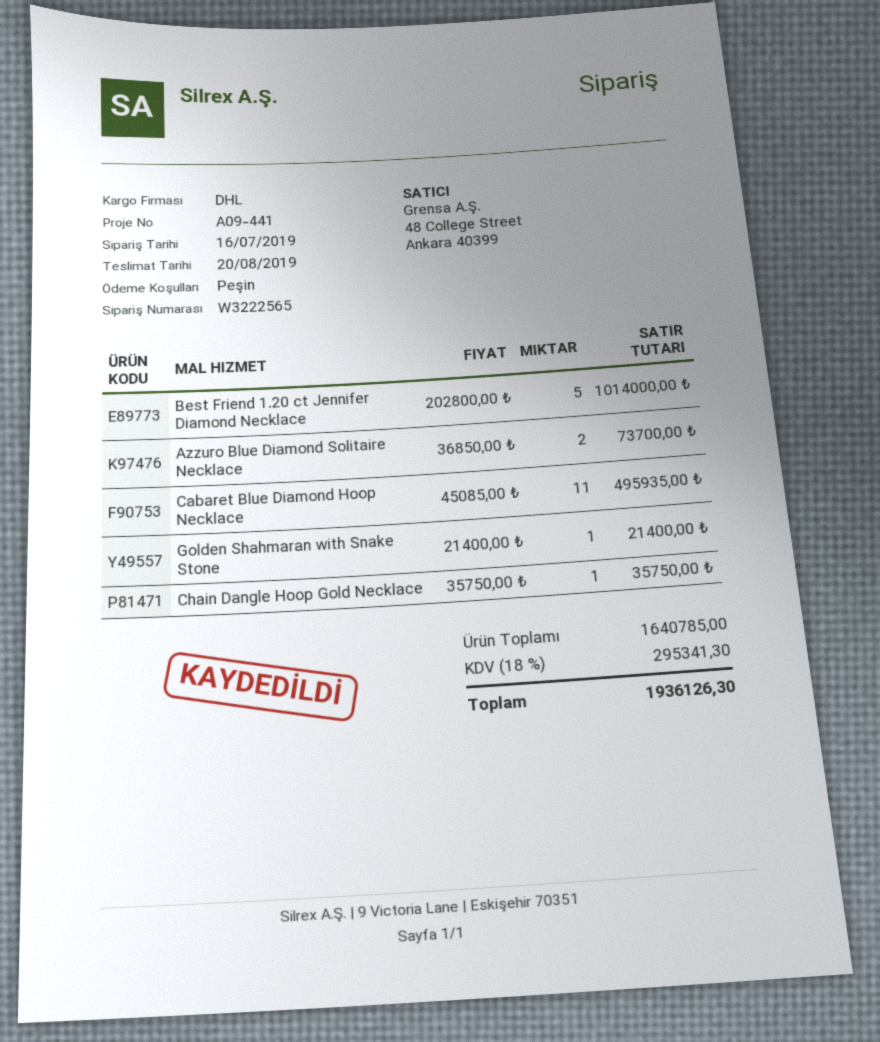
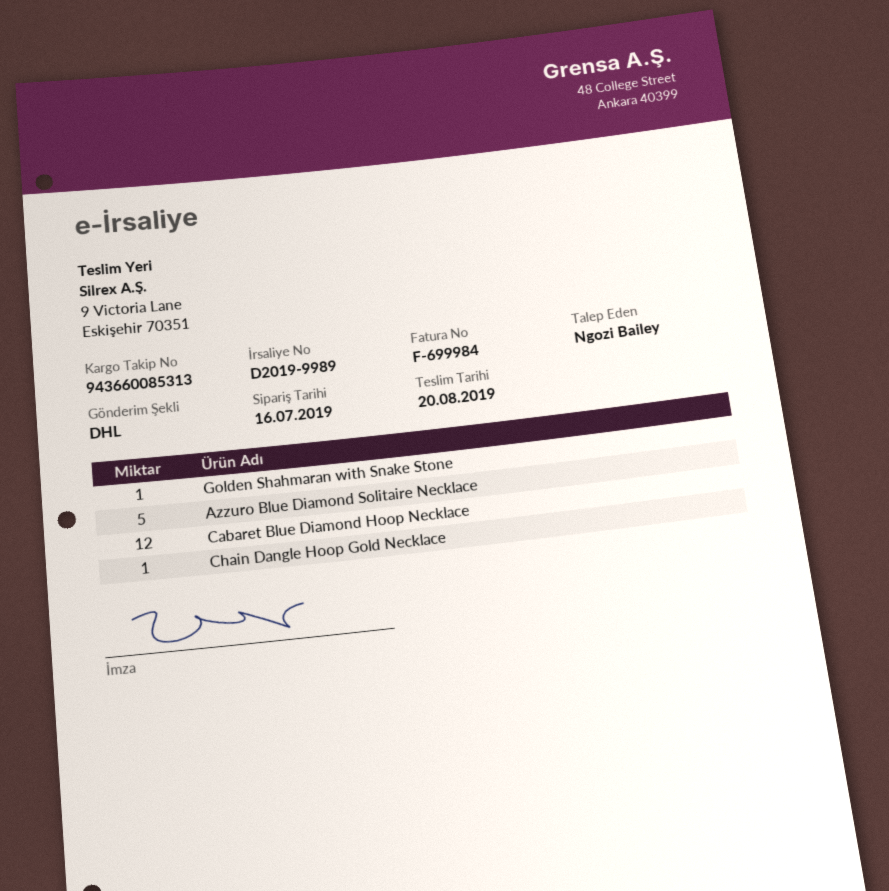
Best Friend 1.20 ct Jennifer Diamond Necklace: 5 -> none
Azzuro Blue Diamond Solitaire Necklace: 2 -> 5
Cabaret Blue Diamond Hoop Necklace: 11 -> 12

